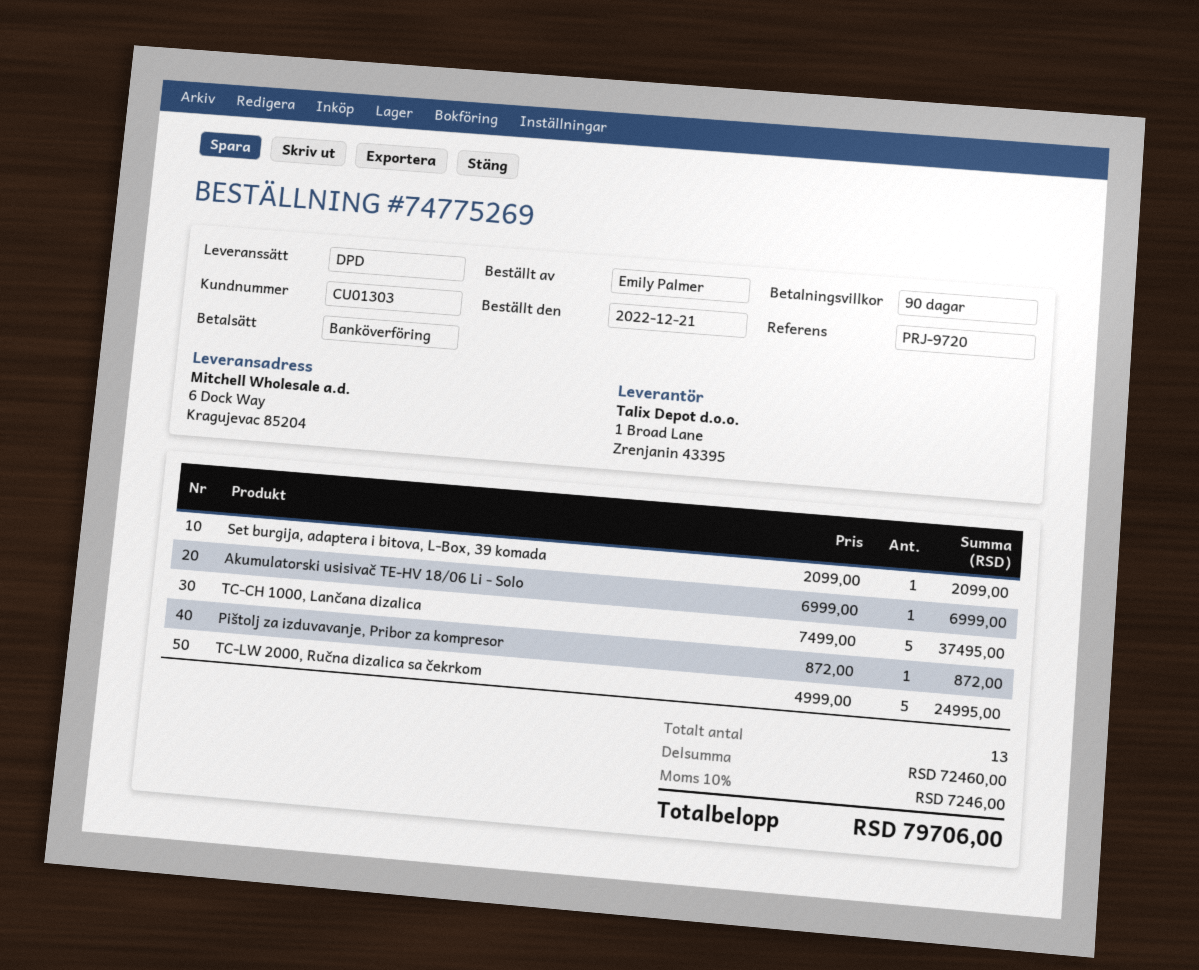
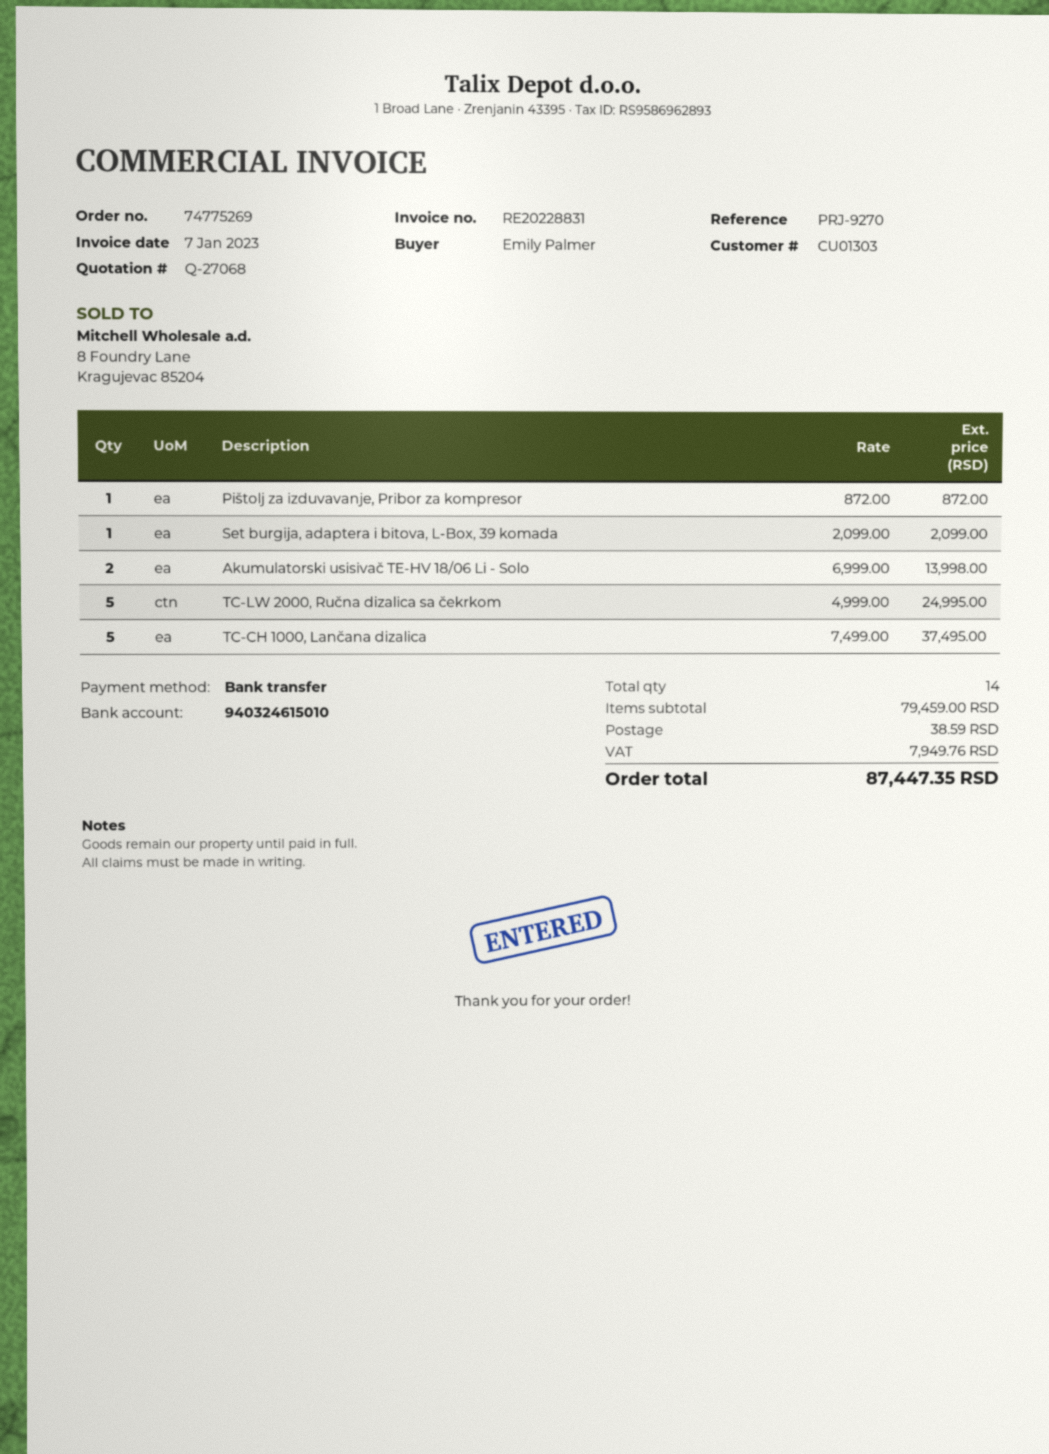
reference: PRJ-9720 -> PRJ-9270
Akumulatorski usisivač TE-HV 18/06 Li - Solo: 1 x 6999.00 = 6999.00 -> 2 x 6999.00 = 13998.00
total quantity: 13 -> 14
subtotal: 72460.00 -> 79459.00
shipping: none -> 38.59
tax: 7246.00 -> 7949.76
total: 79706.00 -> 87447.35

